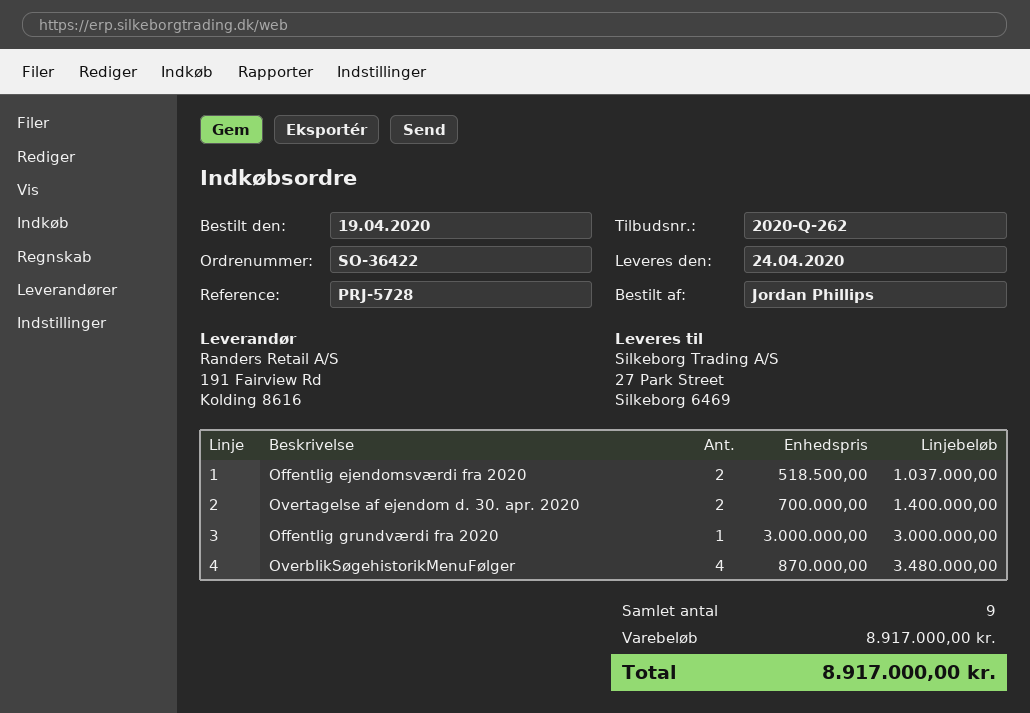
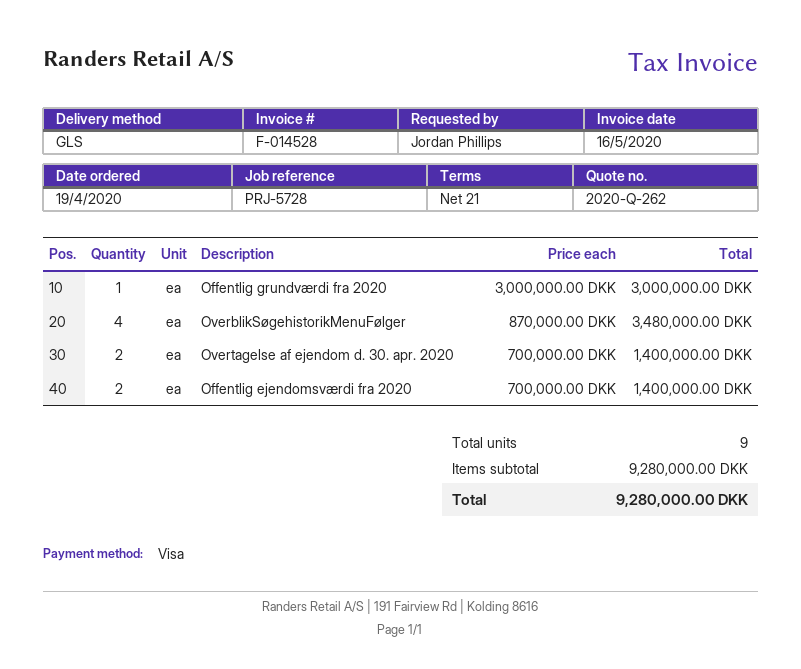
Offentlig ejendomsværdi fra 2020: 2 x 518500.00 = 1037000.00 -> 2 x 700000.00 = 1400000.00
subtotal: 8917000.00 -> 9280000.00
total: 8917000.00 -> 9280000.00

